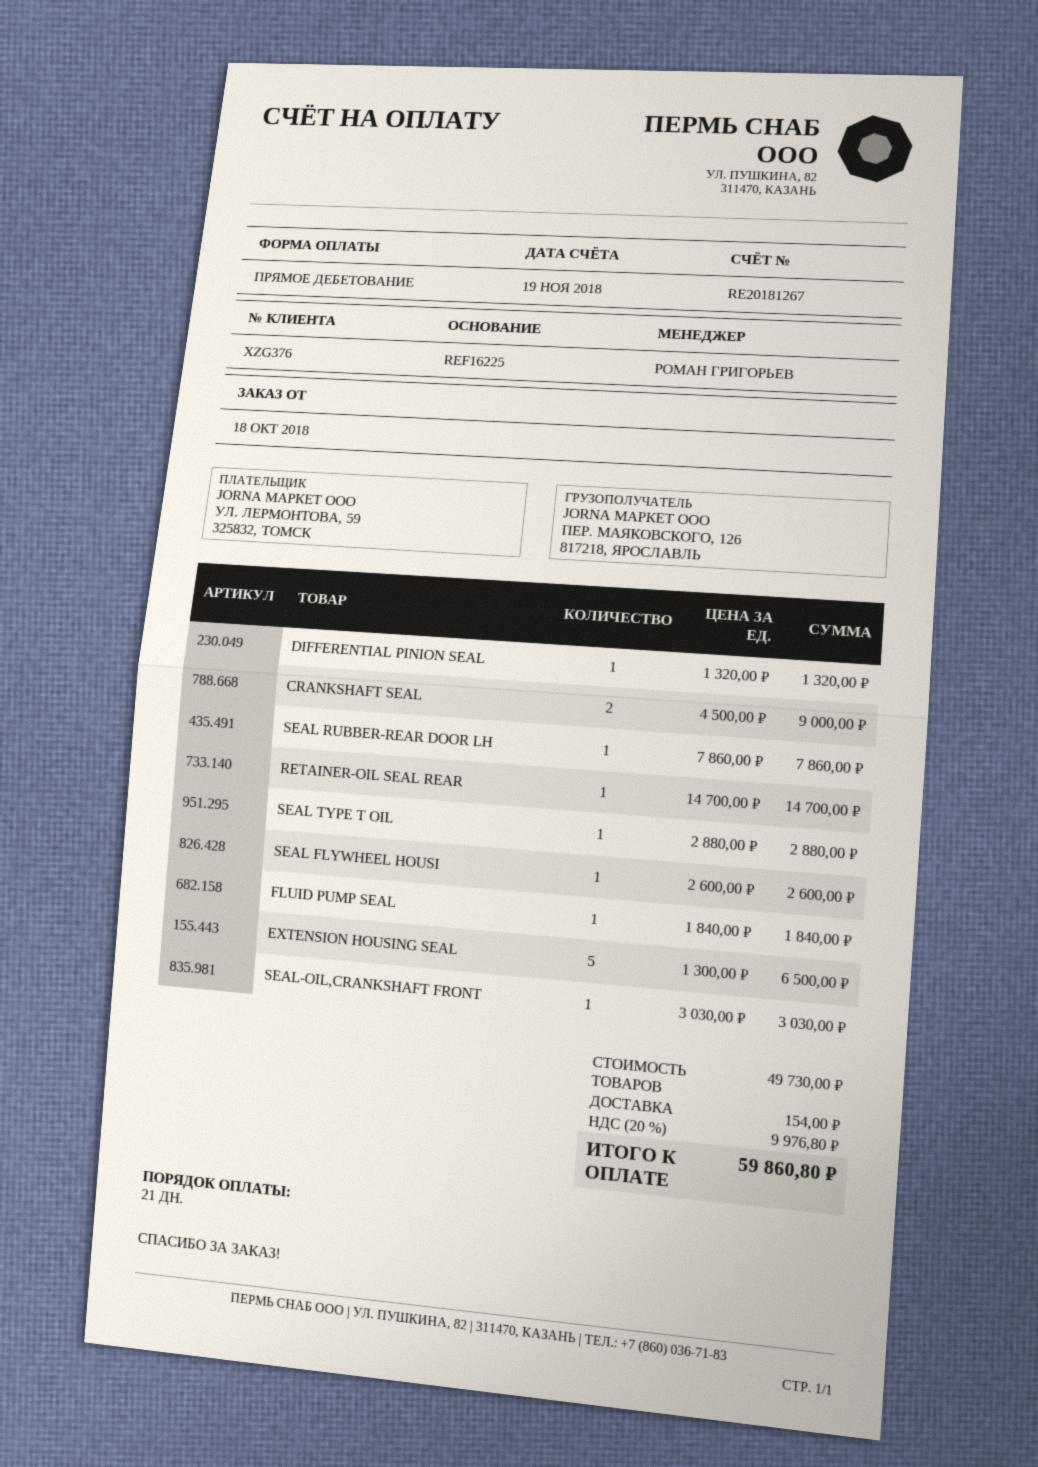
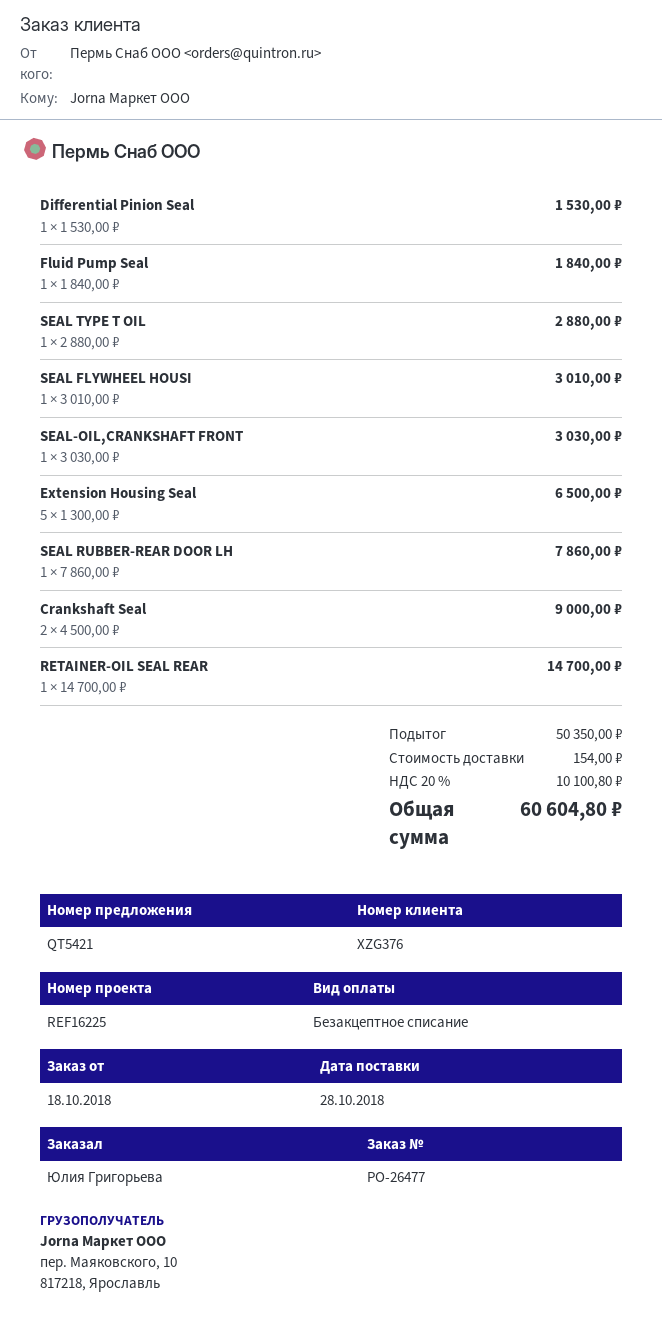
ship to: ПЕР. МАЯКОВСКОГО, 126, 817218, ЯРОСЛАВЛЬ -> пер. Маяковского, 10, 817218, Ярославль
DIFFERENTIAL PINION SEAL: 1 x 1320.00 = 1320.00 -> 1 x 1530.00 = 1530.00
SEAL FLYWHEEL HOUSI: 1 x 2600.00 = 2600.00 -> 1 x 3010.00 = 3010.00
subtotal: 49730.00 -> 50350.00
tax: 20% = 9976.80 -> 20% = 10100.80
total: 59860.80 -> 60604.80

